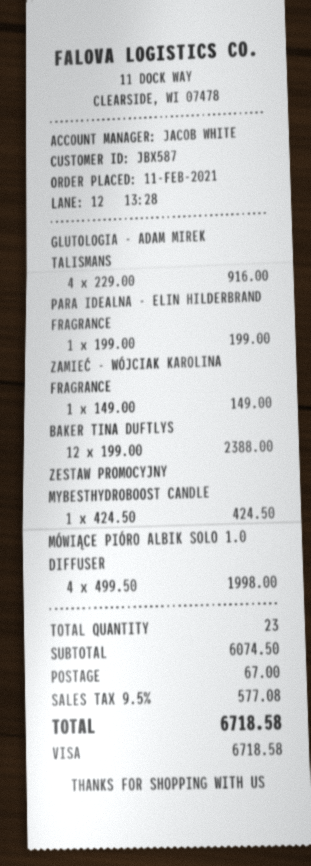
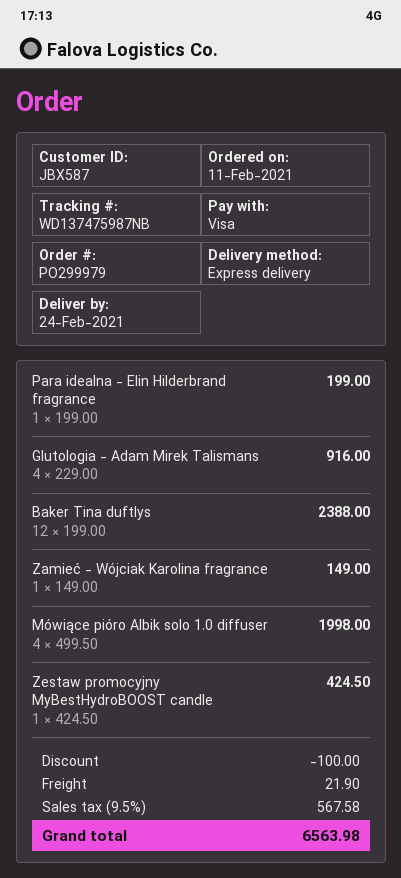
discount: none -> 100.00
shipping: 67.00 -> 21.90
tax: 9.5% = 577.08 -> 9.5% = 567.58
total: 6718.58 -> 6563.98

